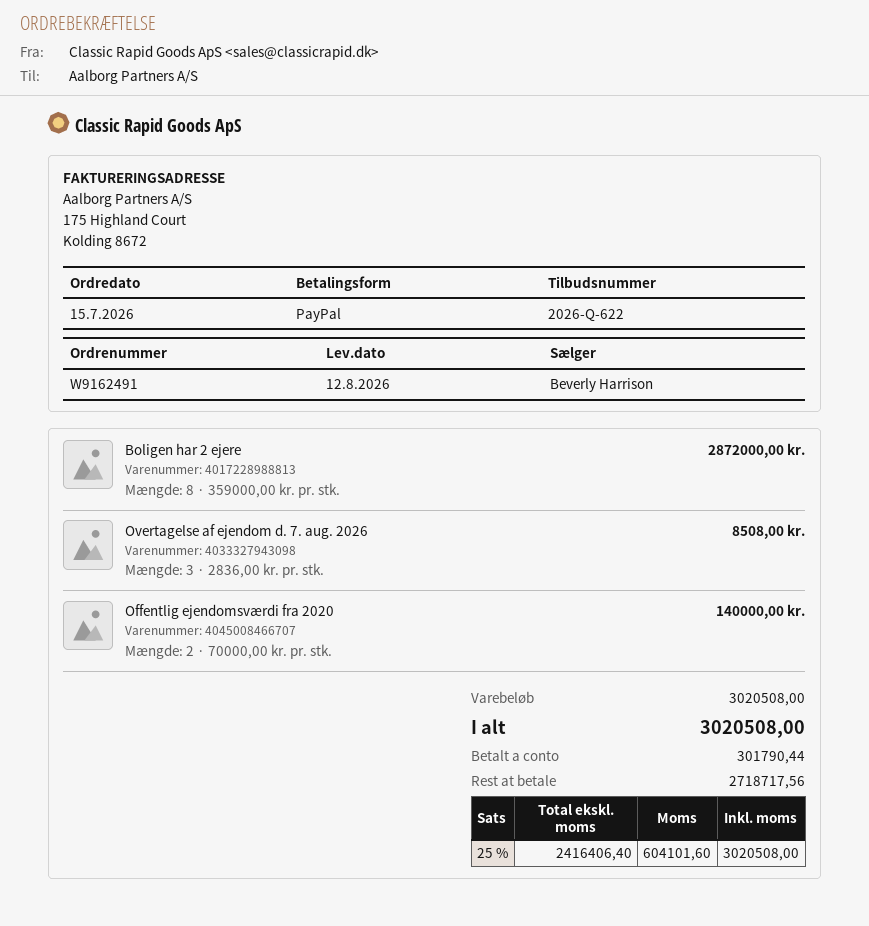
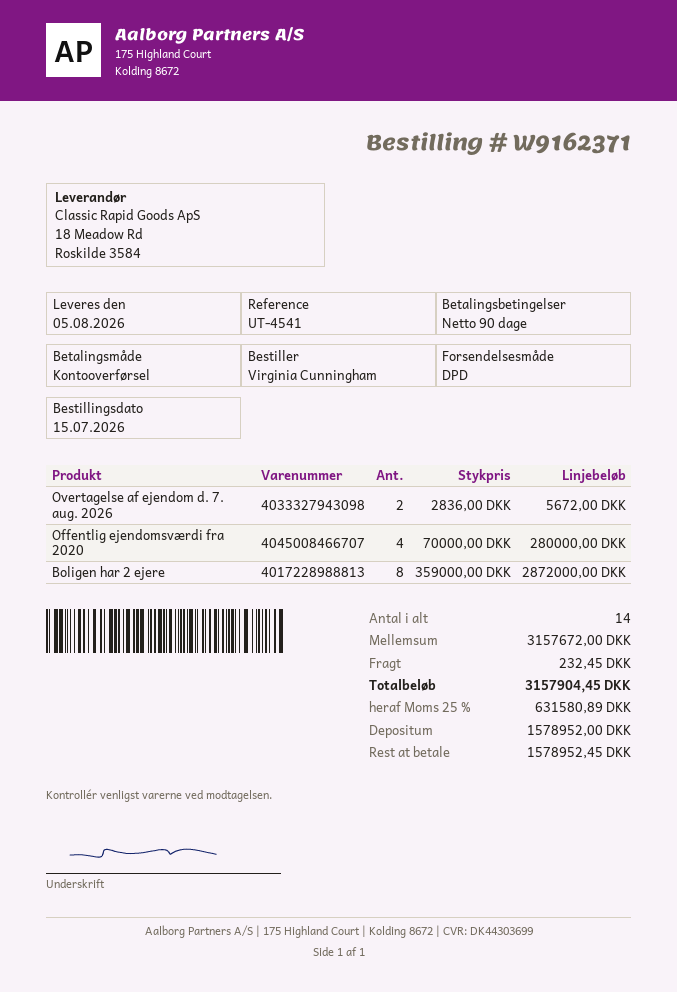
order number: W9162491 -> W9162371
delivery date: 2026-08-12 -> 2026-08-05
payment method: PayPal -> bank transfer
Overtagelse af ejendom d. 7. aug. 2026: 3 x 2836.00 = 8508.00 -> 2 x 2836.00 = 5672.00
Offentlig ejendomsværdi fra 2020: 2 x 70000.00 = 140000.00 -> 4 x 70000.00 = 280000.00
subtotal: 3020508.00 -> 3157672.00
shipping: none -> 232.45
tax: 25% = 604101.60 -> 25% = 631580.89
total: 3020508.00 -> 3157904.45
deposit: 301790.44 -> 1578952.00
balance: 2718717.56 -> 1578952.45

